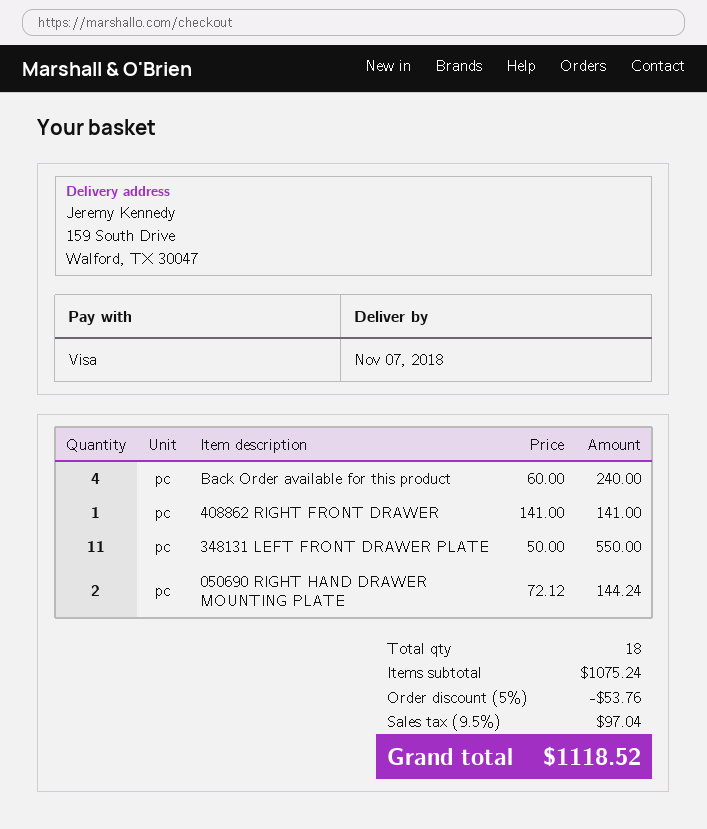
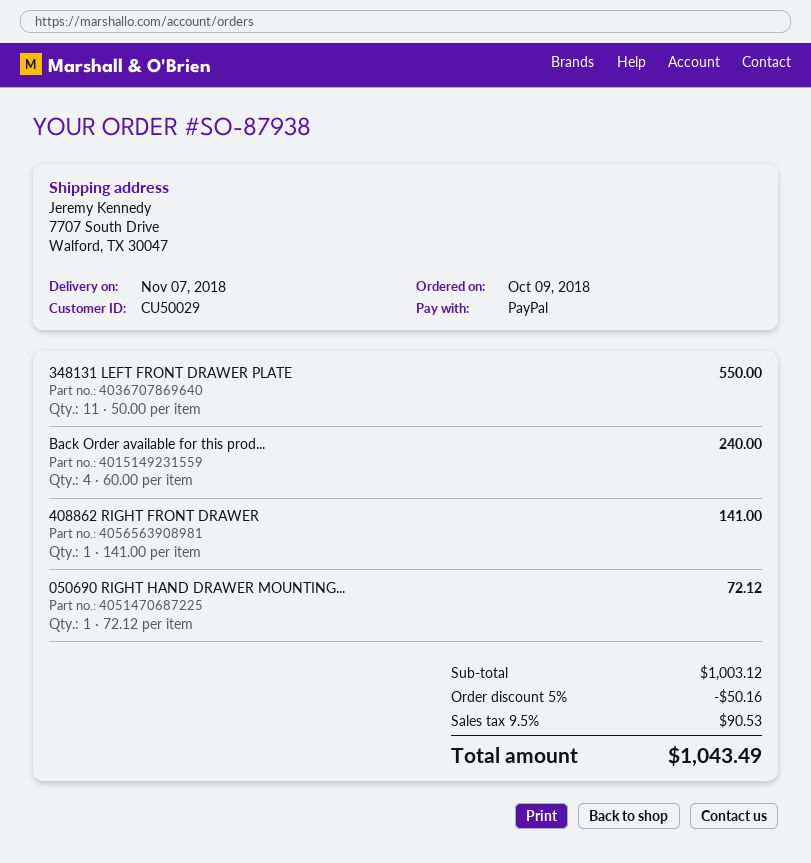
payment method: Visa -> PayPal
ship to: 159 South Drive, Walford, TX 30047 -> 7707 South Drive, Walford, TX 30047
050690 RIGHT HAND DRAWER MOUNTING PLATE: 2 x 72.12 = 144.24 -> 1 x 72.12 = 72.12
subtotal: 1075.24 -> 1003.12
discount: 5% = 53.76 -> 5% = 50.16
tax: 9.5% = 97.04 -> 9.5% = 90.53
total: 1118.52 -> 1043.49

